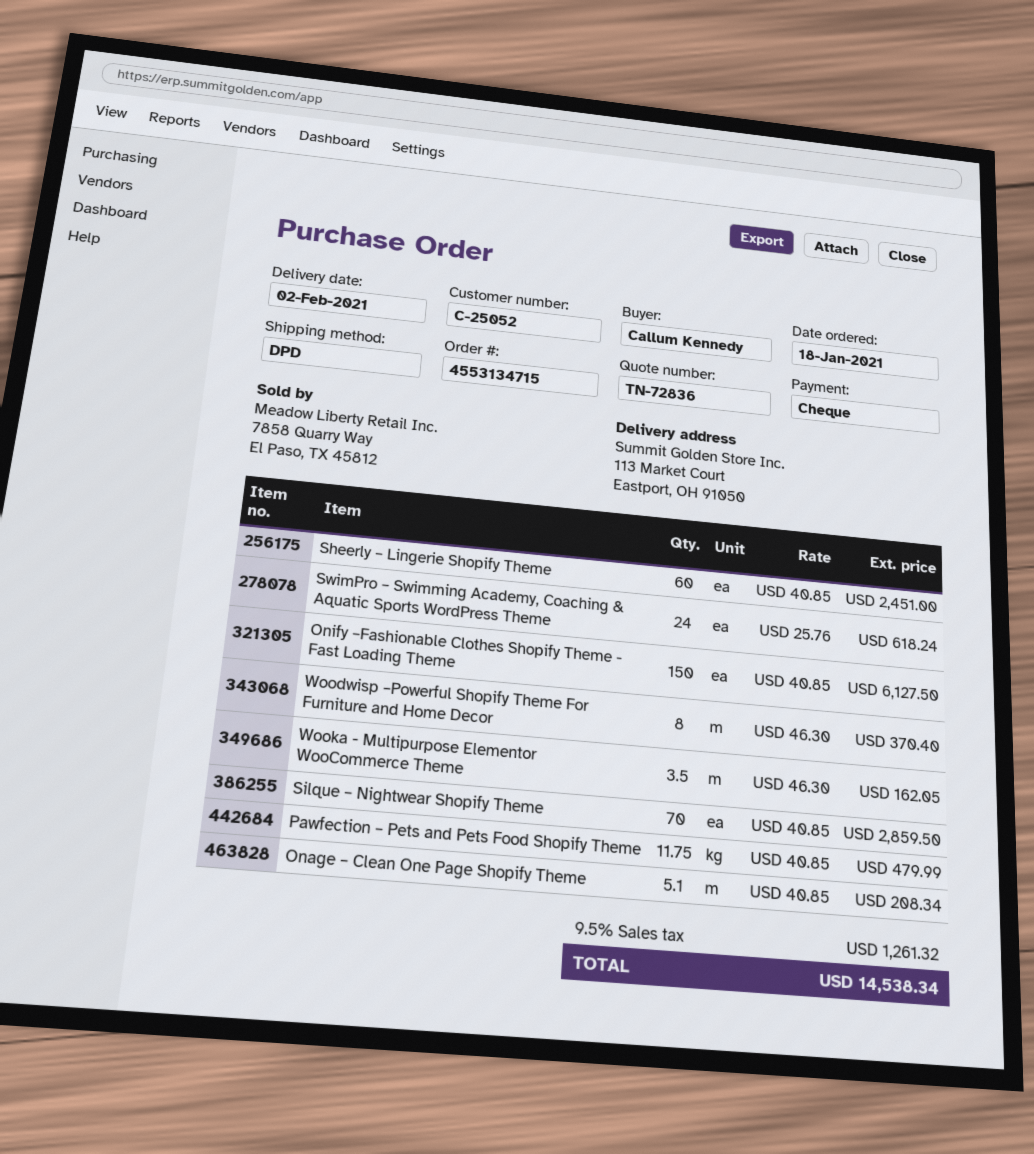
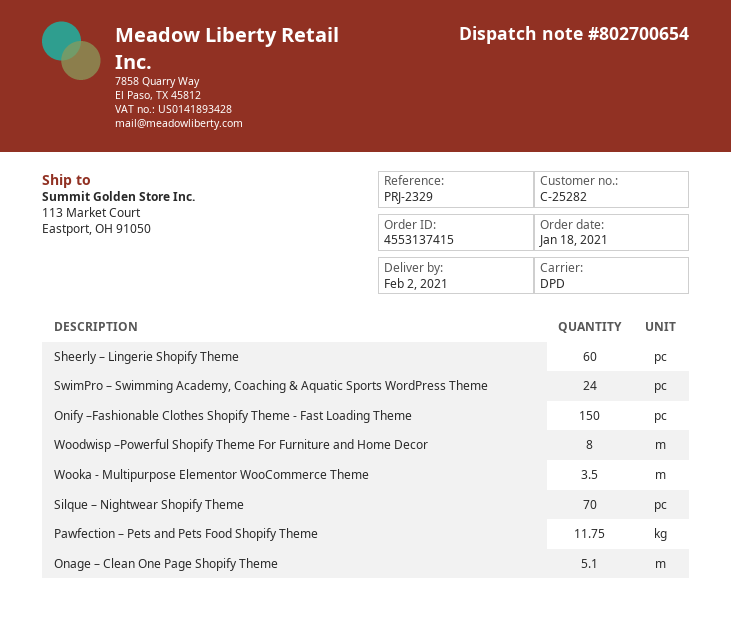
order number: 4553134715 -> 4553137415
customer number: C-25052 -> C-25282

